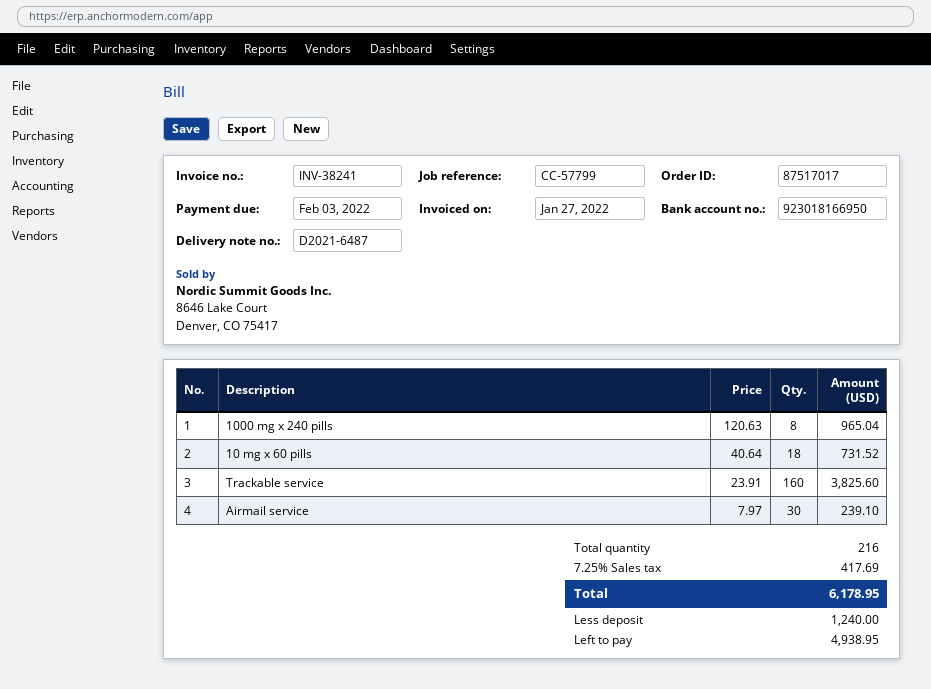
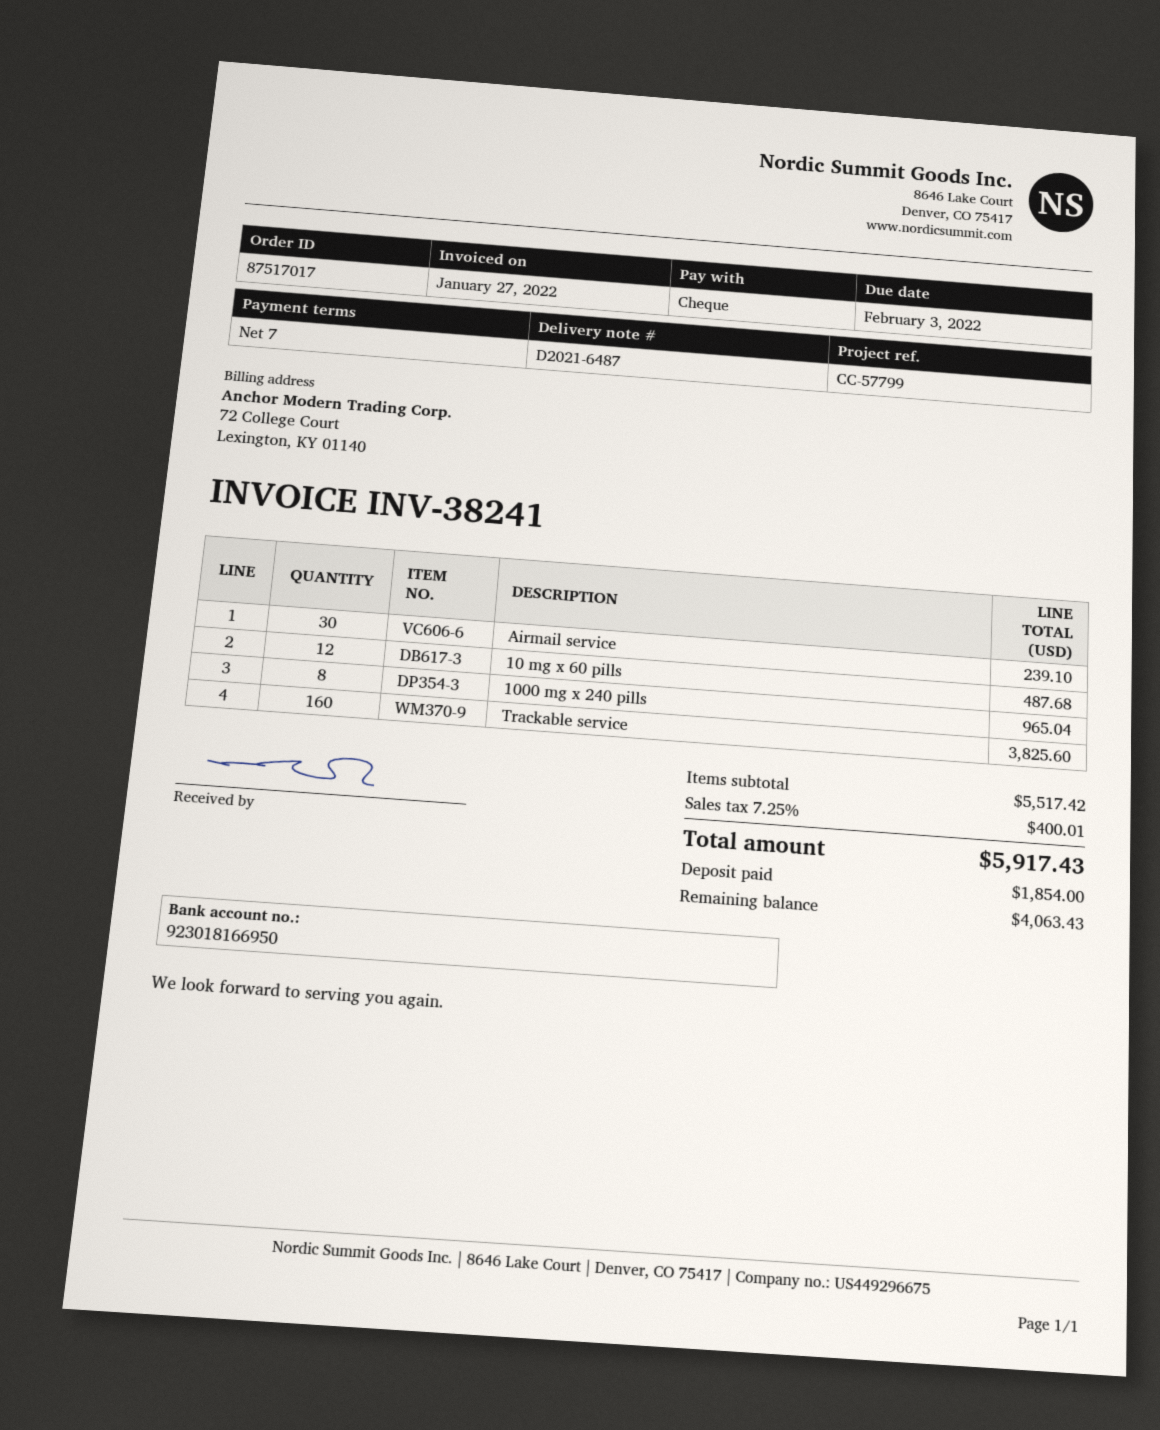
10 mg x 60 pills: 18 for 731.52 -> 12 for 487.68
tax: 7.25% = 417.69 -> 7.25% = 400.01
total: 6178.95 -> 5917.43
deposit: 1240.00 -> 1854.00
balance: 4938.95 -> 4063.43

